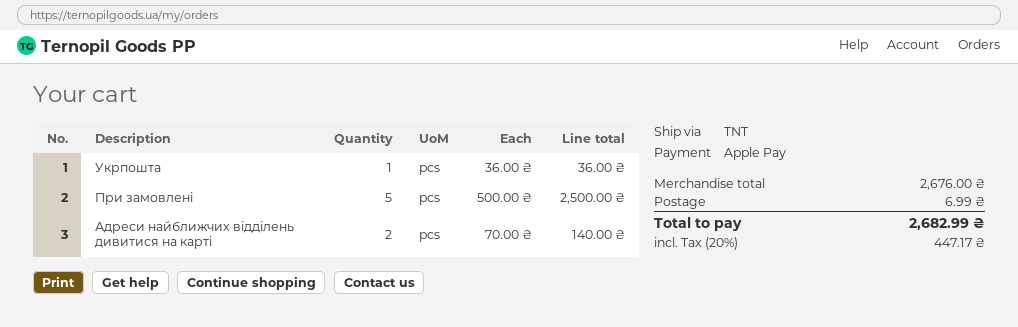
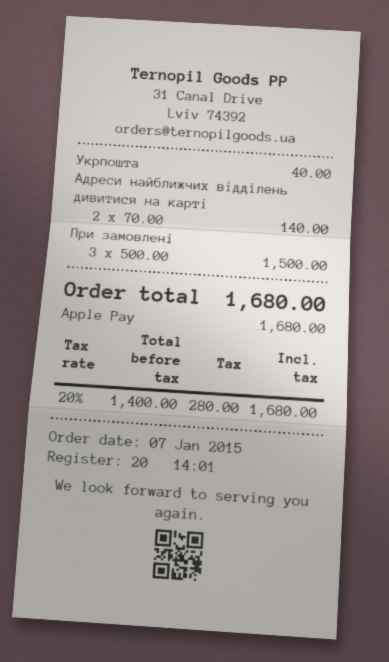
Укрпошта: 1 x 36.00 = 36.00 -> 1 x 40.00 = 40.00
При замовлені: 5 x 500.00 = 2500.00 -> 3 x 500.00 = 1500.00
shipping: 6.99 -> none
tax: 20% = 447.17 -> 20% = 280.00
total: 2682.99 -> 1680.00

